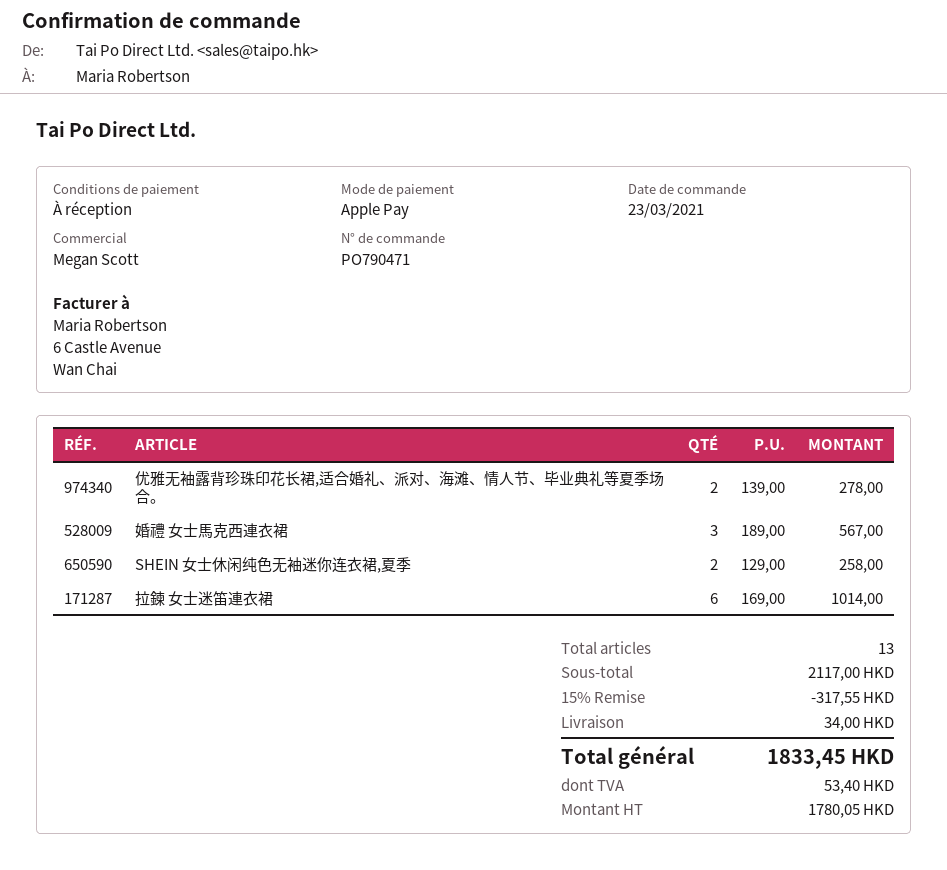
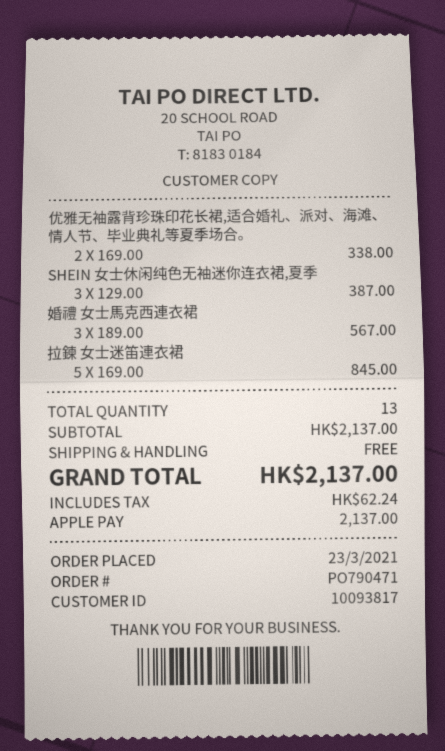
优雅无袖露背珍珠印花长裙,适合婚礼、派对、海滩、情人节、毕业典礼等夏季场合。: 2 x 139.00 = 278.00 -> 2 x 169.00 = 338.00
SHEIN 女士休闲纯色无袖迷你连衣裙,夏季: 2 x 129.00 = 258.00 -> 3 x 129.00 = 387.00
拉鍊 女士迷笛連衣裙: 6 x 169.00 = 1014.00 -> 5 x 169.00 = 845.00
subtotal: 2117.00 -> 2137.00
discount: 15% = 317.55 -> none
shipping: 34.00 -> 0.00
tax: 53.40 -> 62.24
total: 1833.45 -> 2137.00

